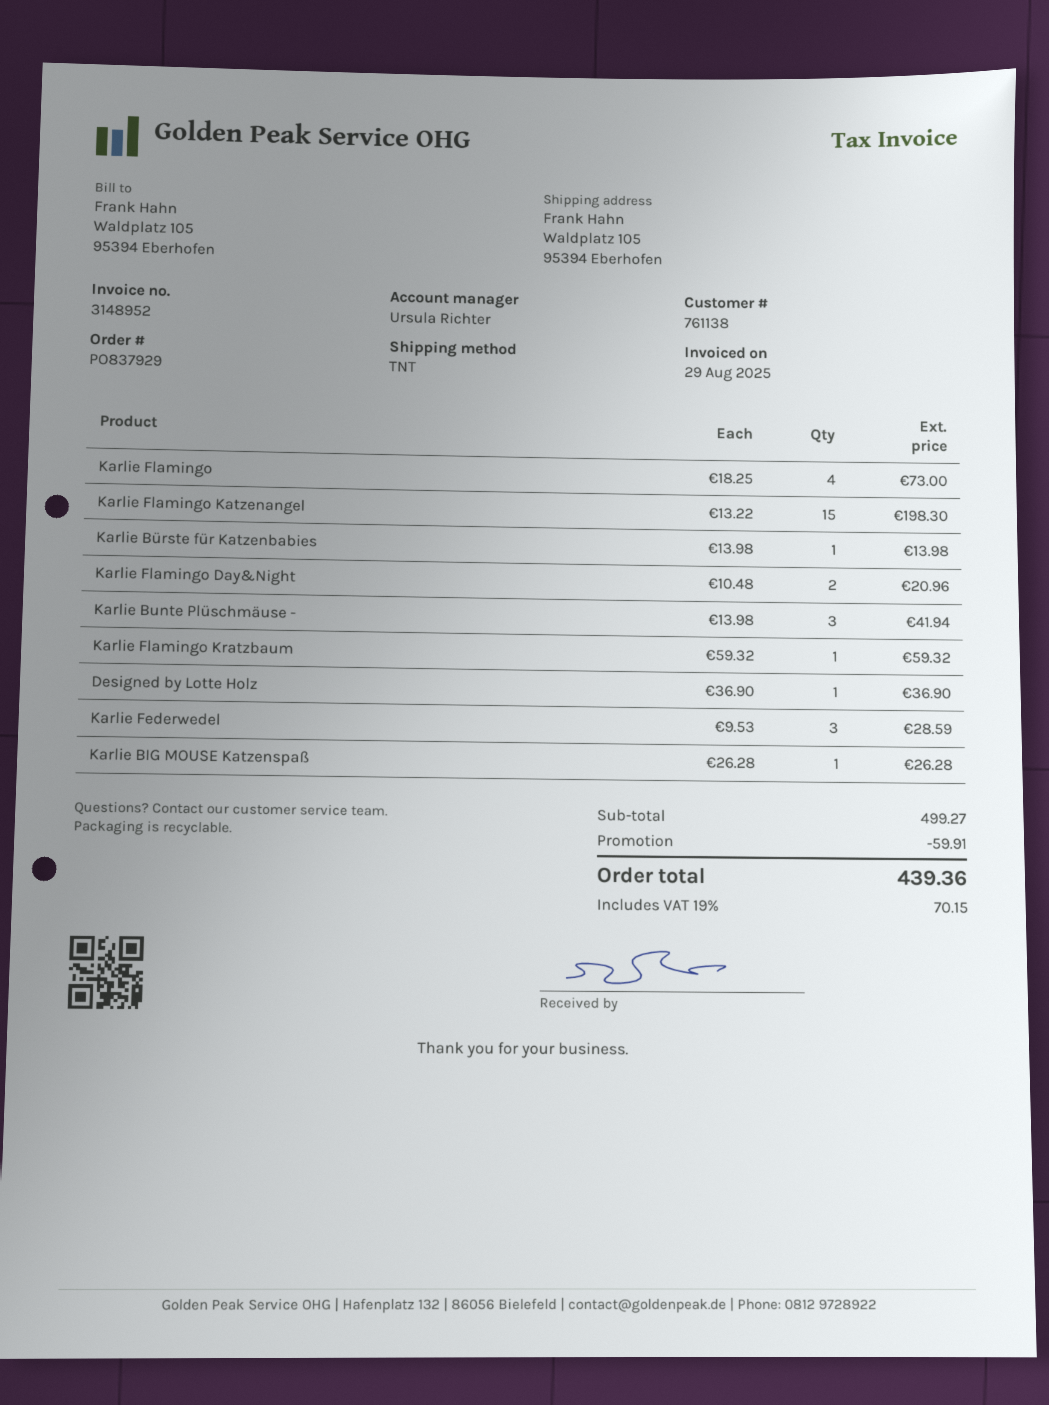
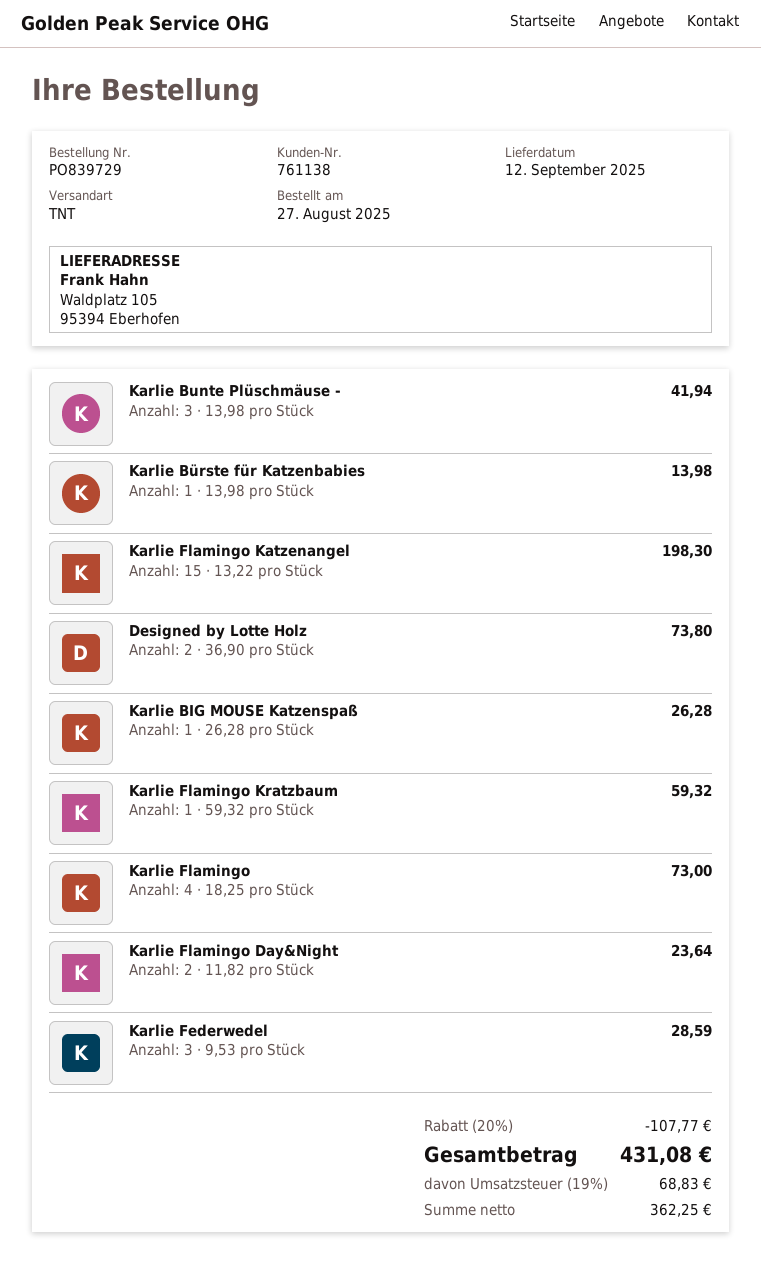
order number: PO837929 -> PO839729
Karlie Flamingo Day&Night: 2 x 10.48 = 20.96 -> 2 x 11.82 = 23.64
Designed by Lotte Holz: 1 x 36.90 = 36.90 -> 2 x 36.90 = 73.80
discount: 59.91 -> 107.77
tax: 19% = 70.15 -> 19% = 68.83
total: 439.36 -> 431.08

